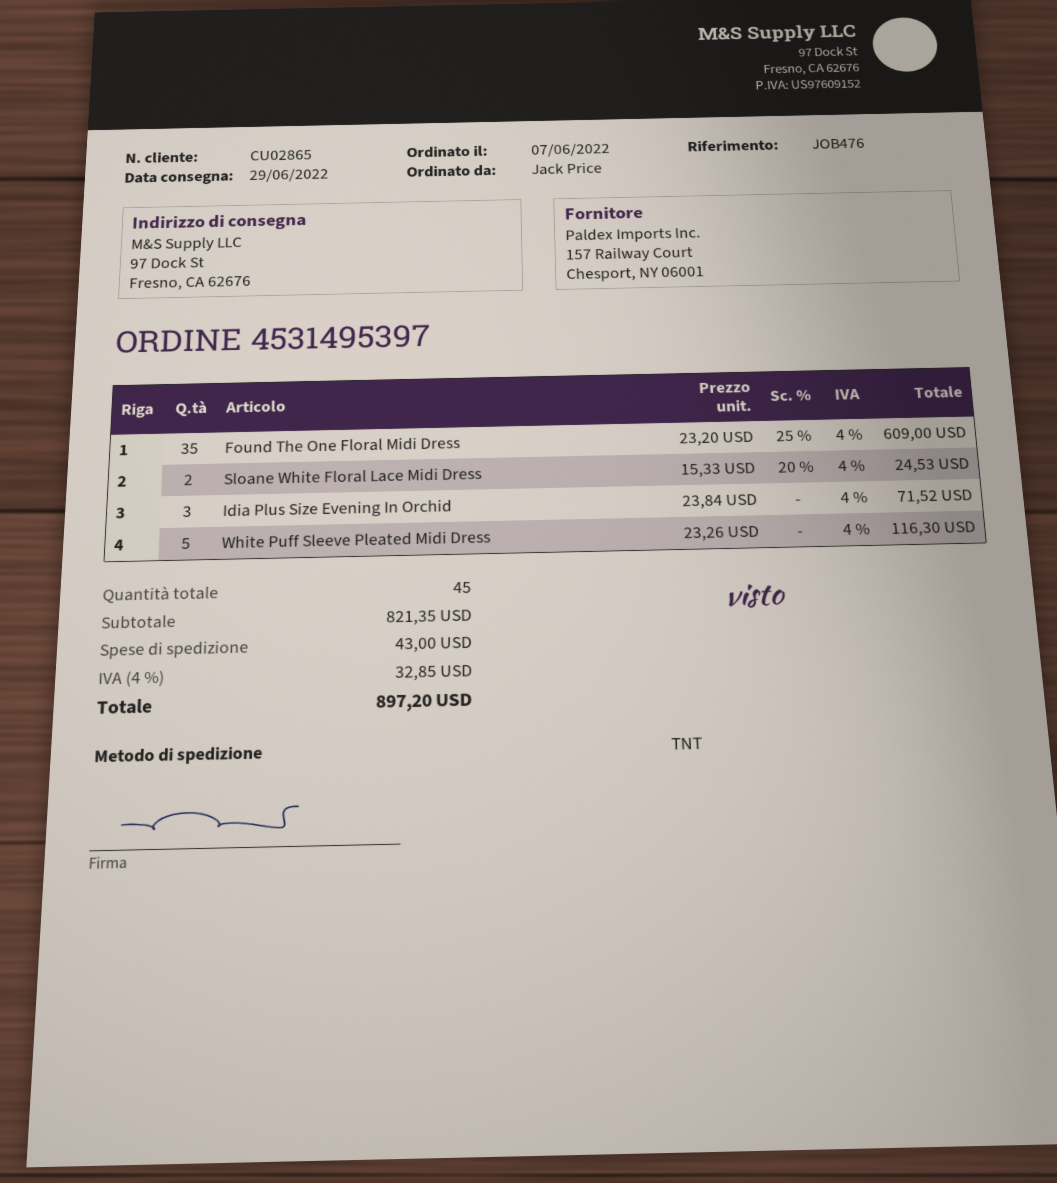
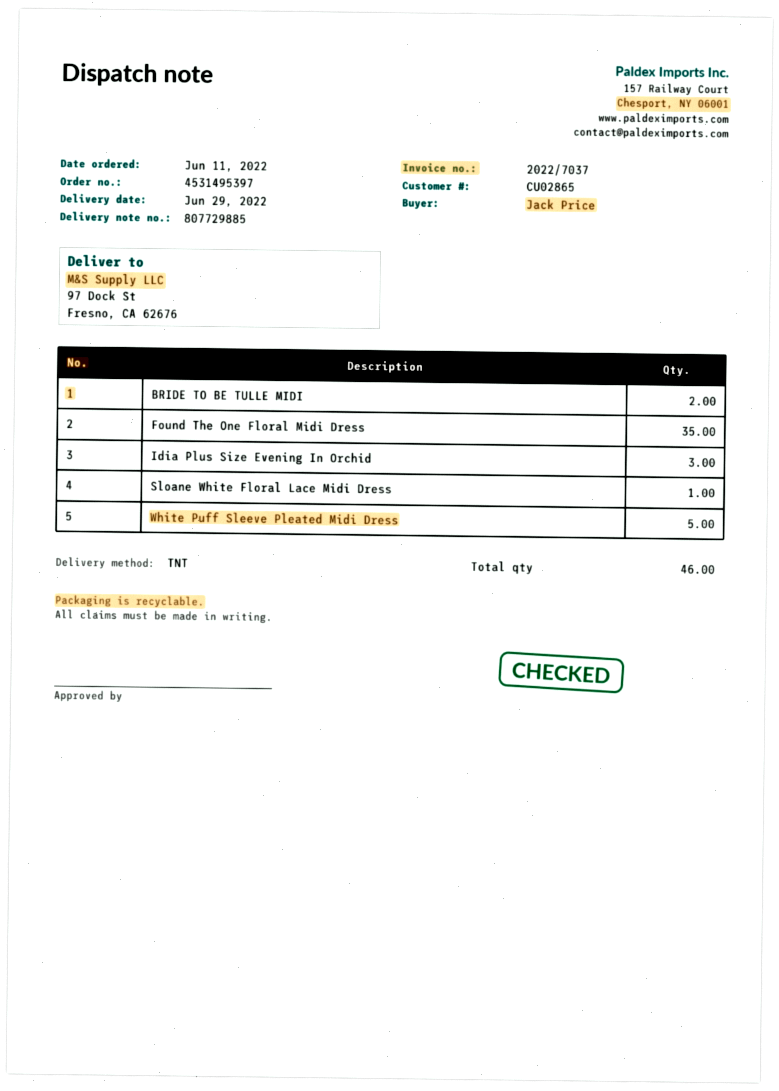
order date: 2022-06-07 -> 2022-06-11
Sloane White Floral Lace Midi Dress: 2 -> 1
BRIDE TO BE TULLE MIDI: none -> 2
total quantity: 45 -> 46

